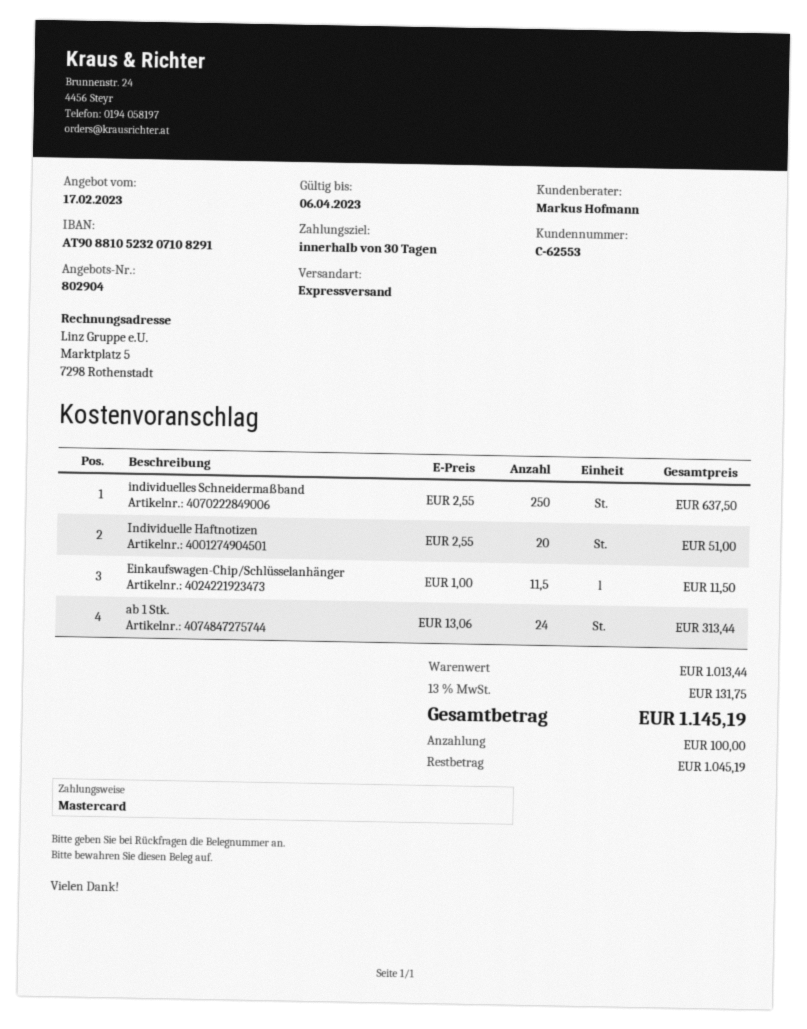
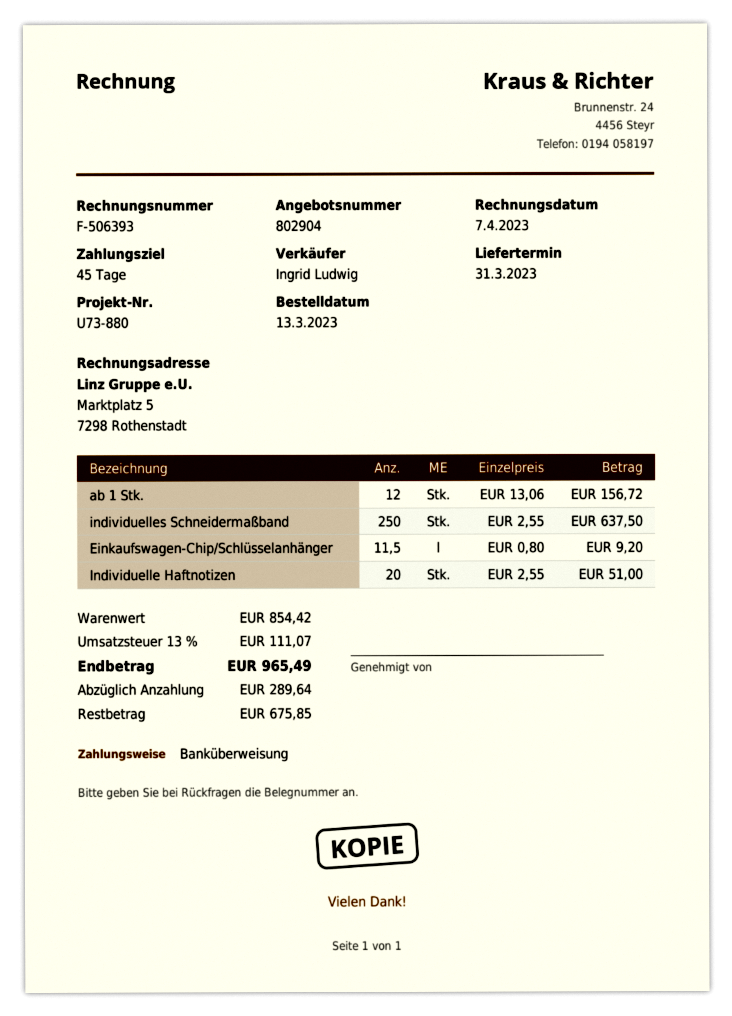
payment terms: 30 days -> 45 days
sales rep: Markus Hofmann -> Ingrid Ludwig
payment method: Mastercard -> bank transfer
Einkaufswagen-Chip/Schlüsselanhänger: 11.5 x 1.00 = 11.50 -> 11.5 x 0.80 = 9.20
ab 1 Stk.: 24 x 13.06 = 313.44 -> 12 x 13.06 = 156.72
subtotal: 1013.44 -> 854.42
tax: 13% = 131.75 -> 13% = 111.07
total: 1145.19 -> 965.49
deposit: 100.00 -> 289.64
balance: 1045.19 -> 675.85

